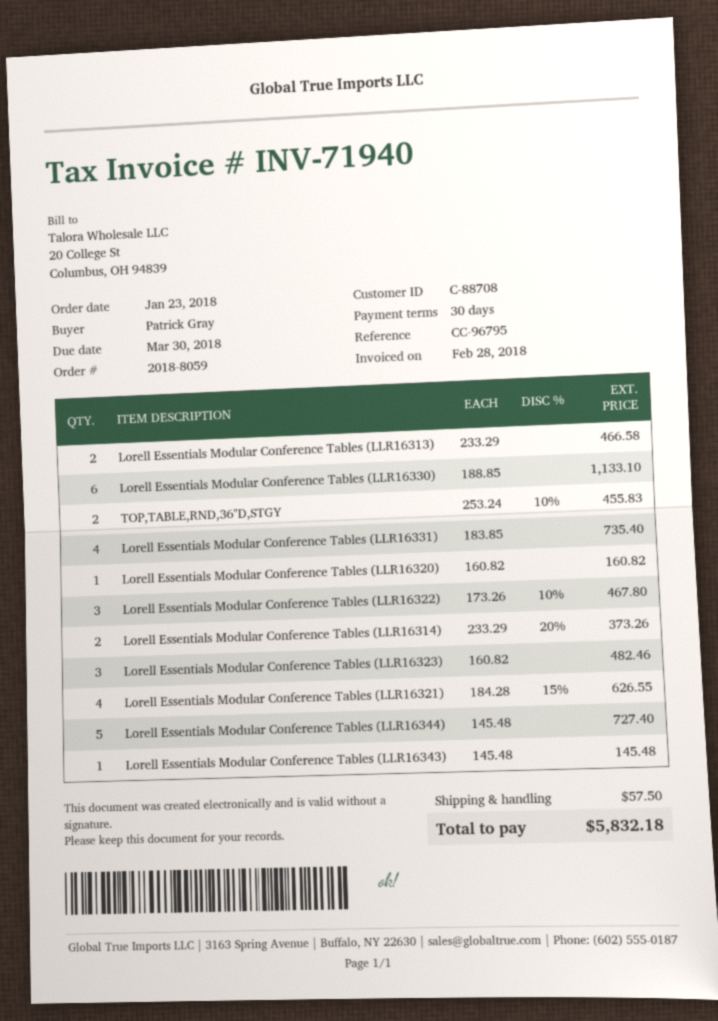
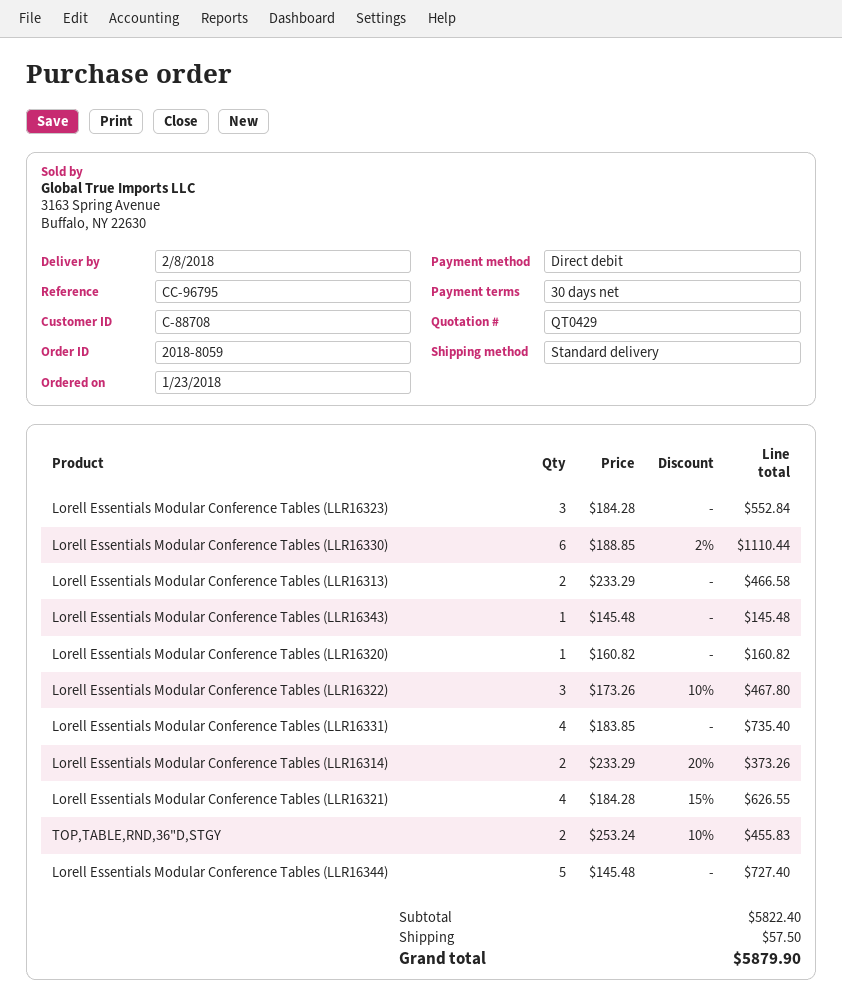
Lorell Essentials Modular Conference Tables (LLR16330): 6 x 188.85 = 1133.10 -> 6 x 188.85 - 2% = 1110.44
Lorell Essentials Modular Conference Tables (LLR16323): 3 x 160.82 = 482.46 -> 3 x 184.28 = 552.84
total: 5832.18 -> 5879.90

